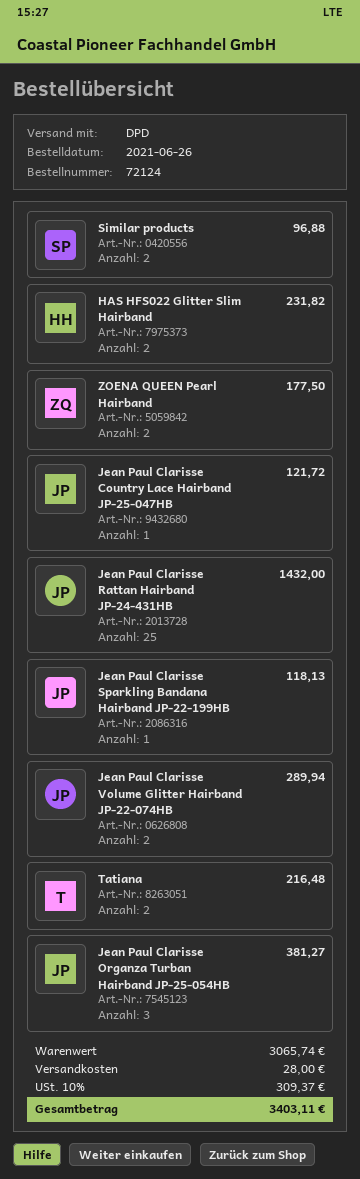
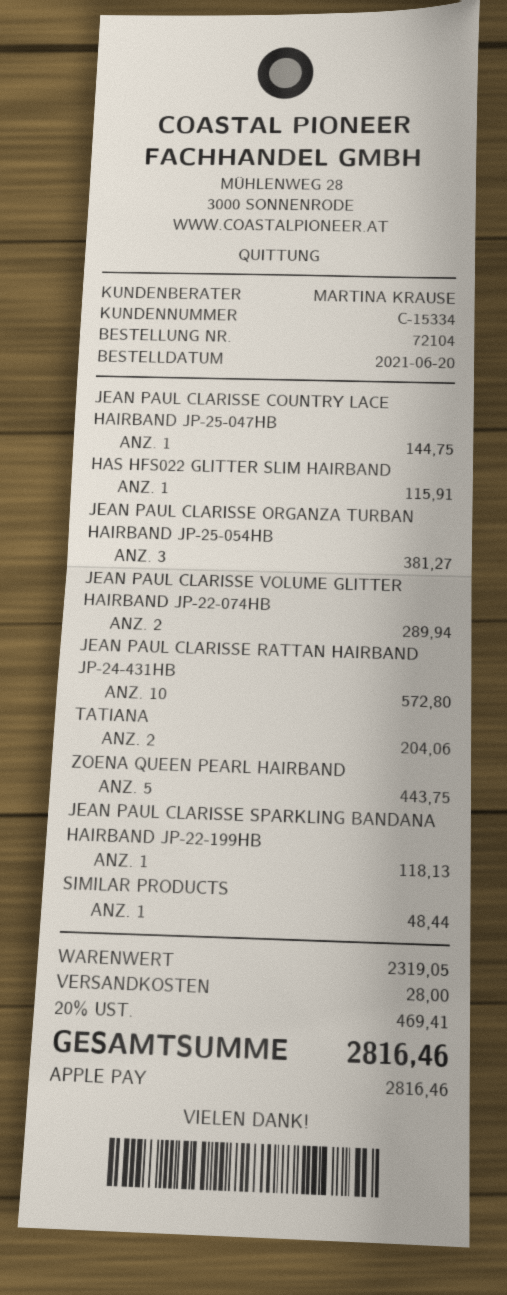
order number: 72124 -> 72104
order date: 2021-06-26 -> 2021-06-20
Similar products: 2 for 96.88 -> 1 for 48.44
HAS HFS022 Glitter Slim Hairband: 2 for 231.82 -> 1 for 115.91
ZOENA QUEEN Pearl Hairband: 2 for 177.50 -> 5 for 443.75
Jean Paul Clarisse Country Lace Hairband JP-25-047HB: 1 for 121.72 -> 1 for 144.75
Jean Paul Clarisse Rattan Hairband JP-24-431HB: 25 for 1432.00 -> 10 for 572.80
Tatiana: 2 for 216.48 -> 2 for 204.06
subtotal: 3065.74 -> 2319.05
tax: 10% = 309.37 -> 20% = 469.41
total: 3403.11 -> 2816.46

